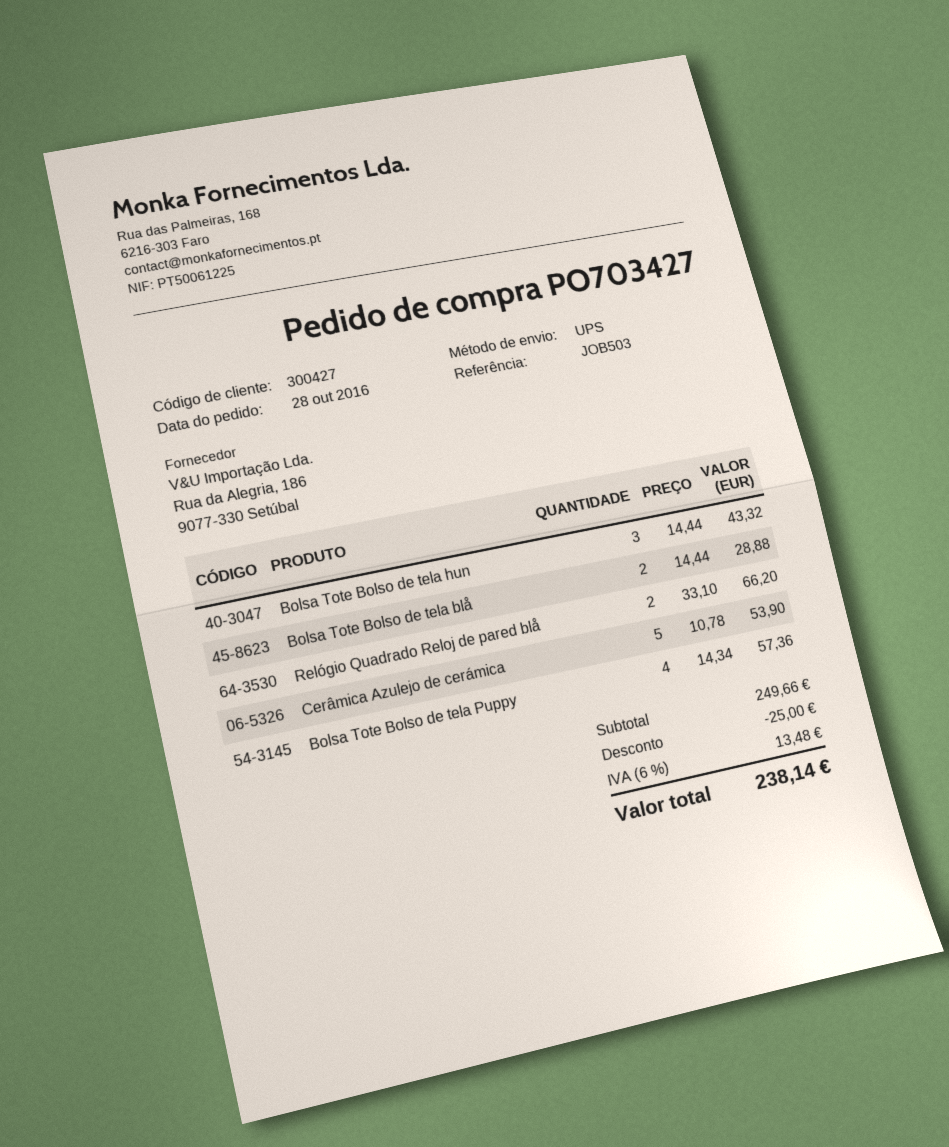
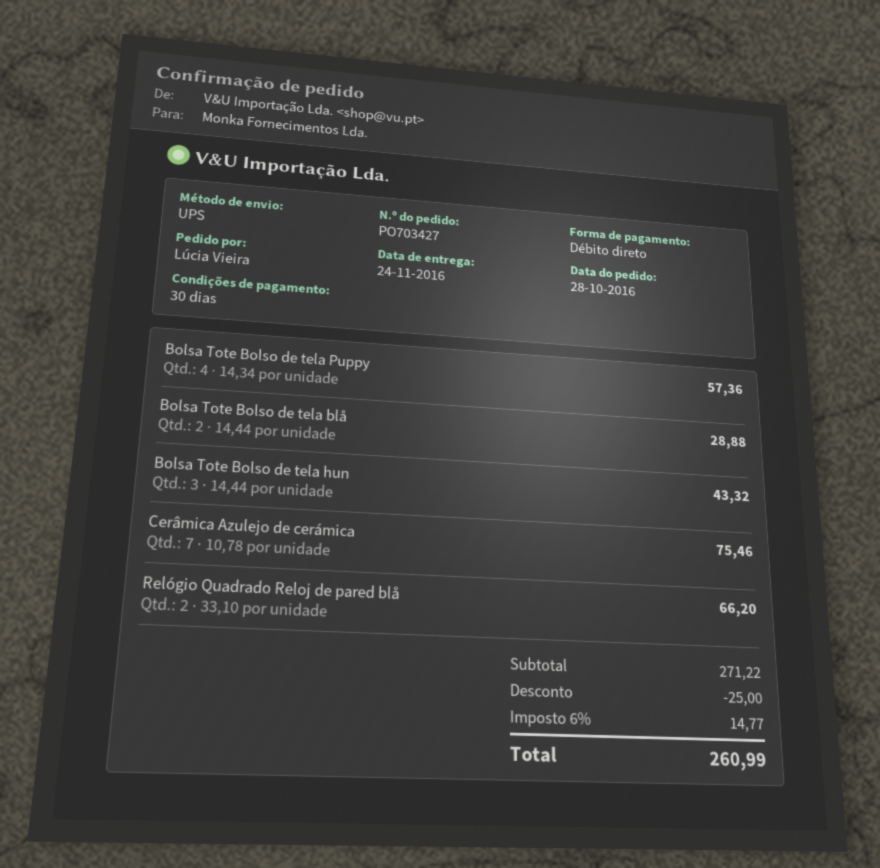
Cerâmica Azulejo de cerámica: 5 x 10.78 = 53.90 -> 7 x 10.78 = 75.46
subtotal: 249.66 -> 271.22
tax: 6% = 13.48 -> 6% = 14.77
total: 238.14 -> 260.99

